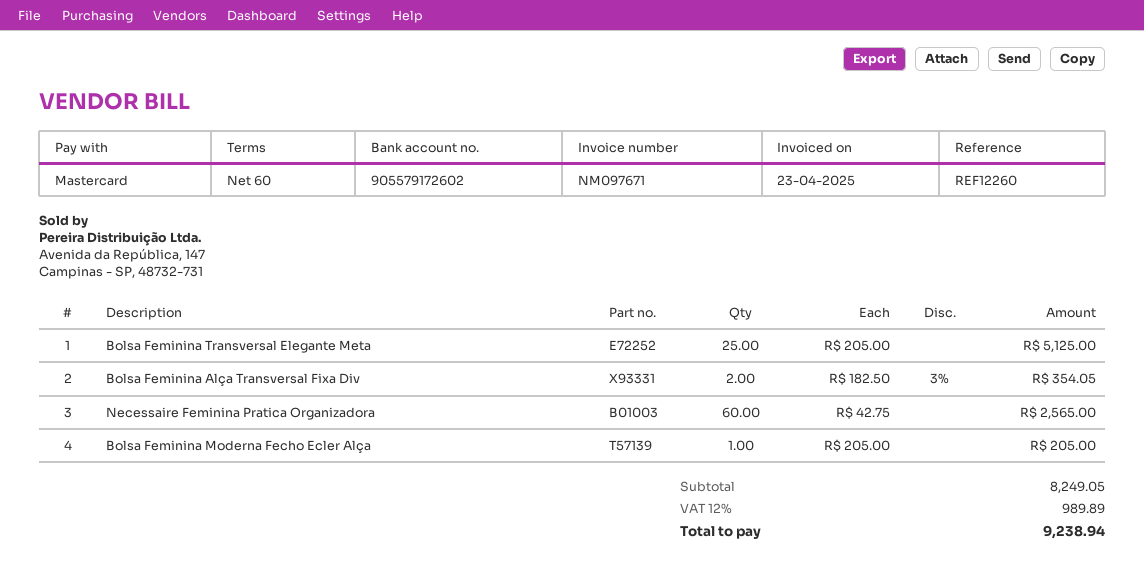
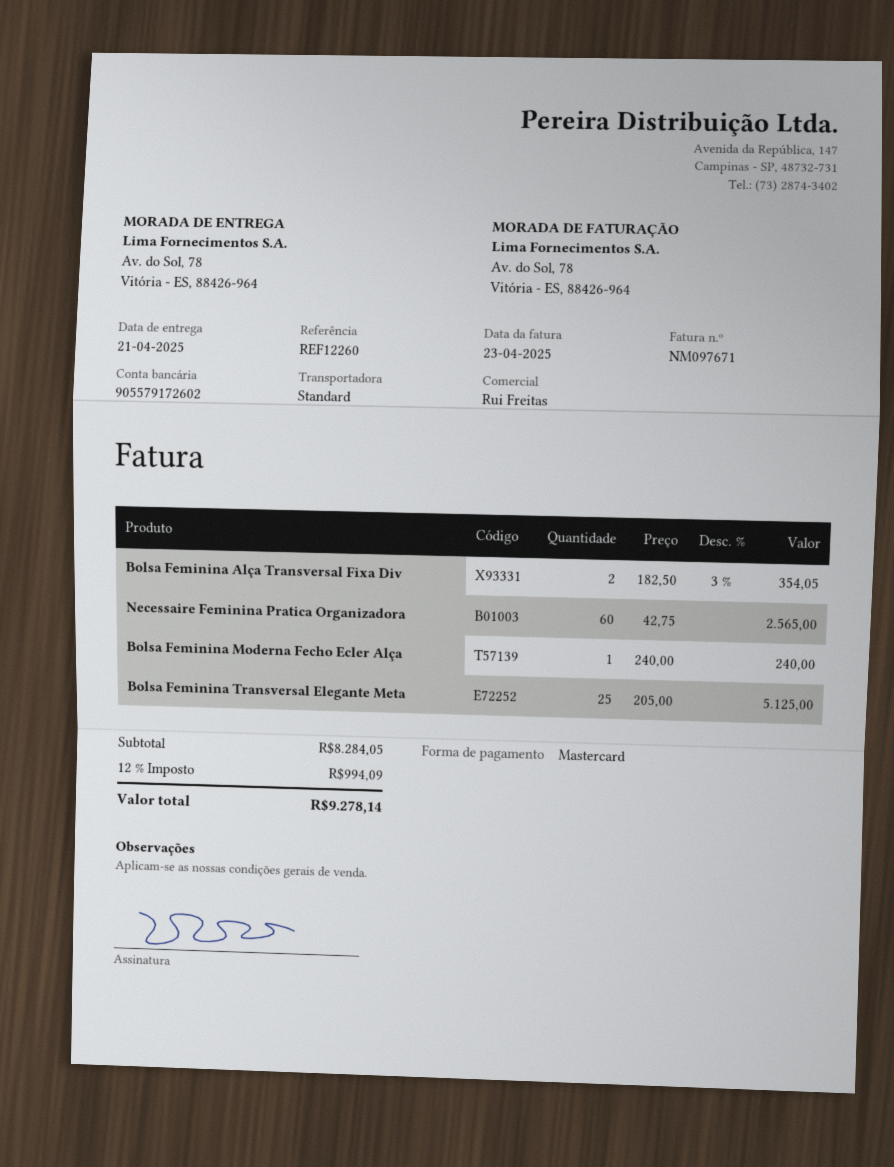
Bolsa Feminina Moderna Fecho Ecler Alça: 1 x 205.00 = 205.00 -> 1 x 240.00 = 240.00
subtotal: 8249.05 -> 8284.05
tax: 12% = 989.89 -> 12% = 994.09
total: 9238.94 -> 9278.14

